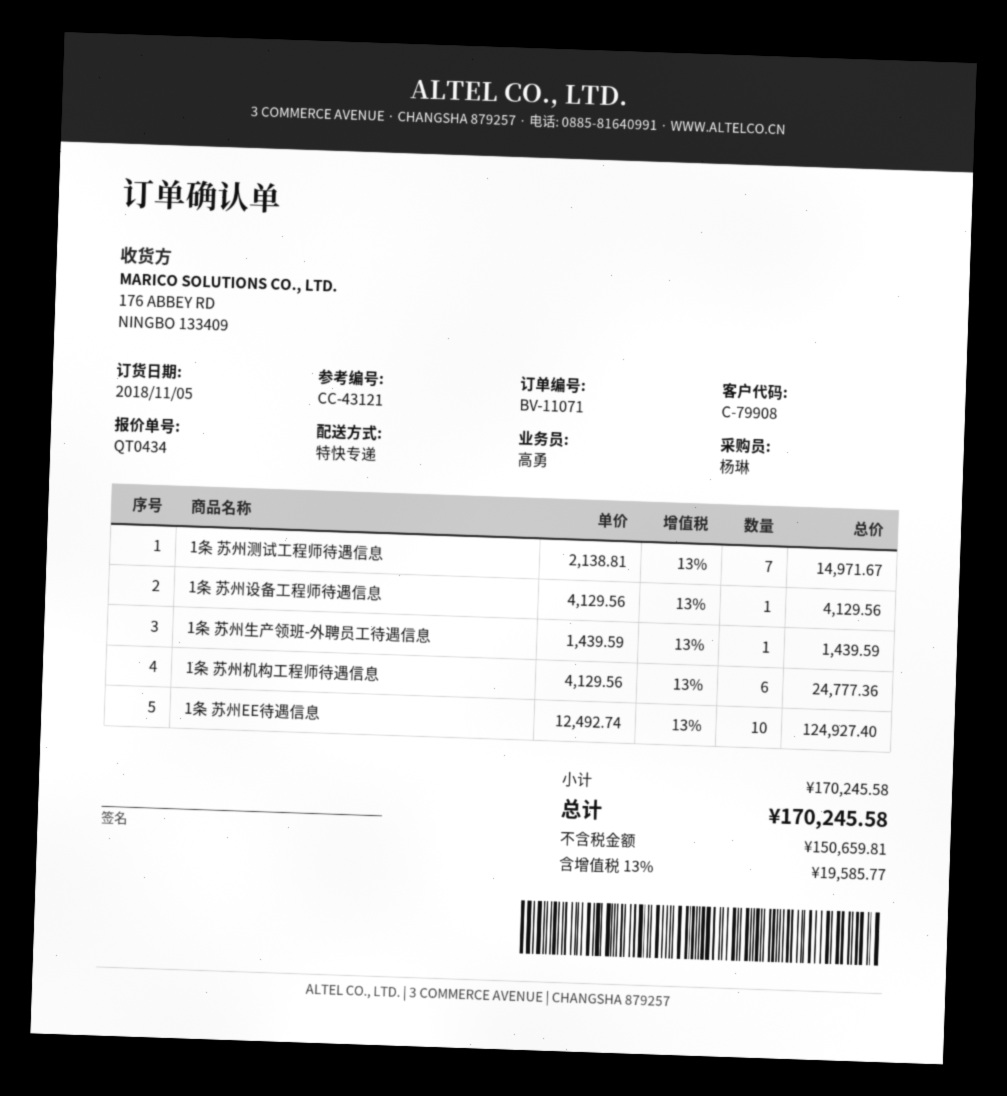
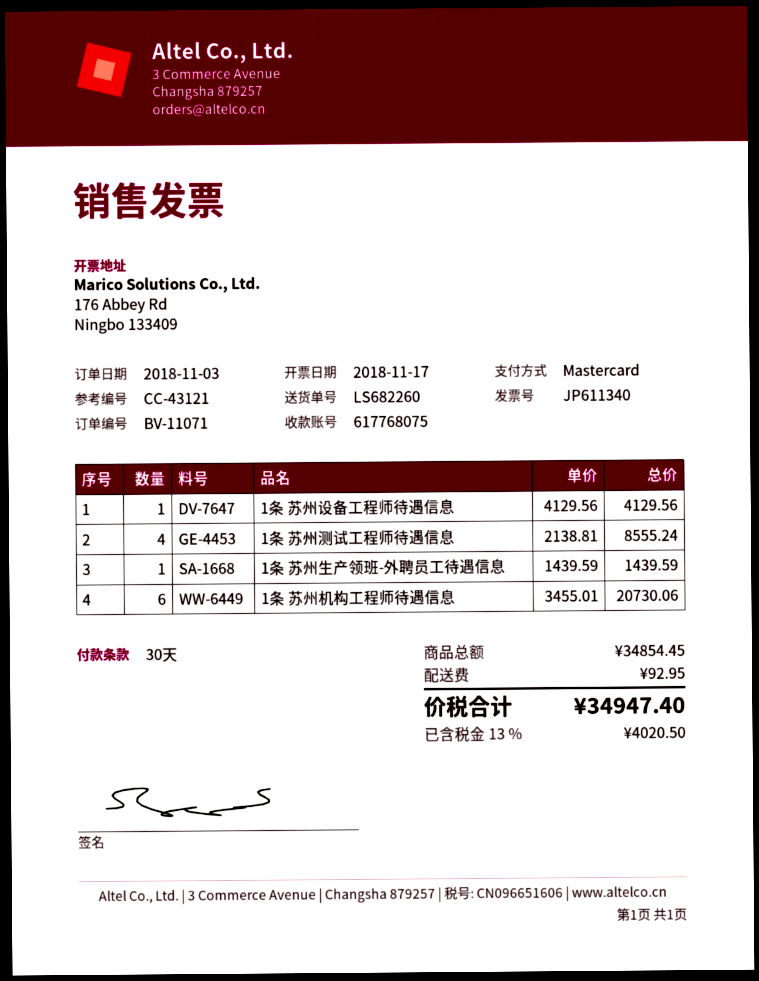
order date: 2018-11-05 -> 2018-11-03
1条 苏州测试工程师待遇信息: 7 x 2138.81 = 14971.67 -> 4 x 2138.81 = 8555.24
1条 苏州机构工程师待遇信息: 6 x 4129.56 = 24777.36 -> 6 x 3455.01 = 20730.06
1条 苏州EE待遇信息: 10 x 12492.74 = 124927.40 -> none
subtotal: 170245.58 -> 34854.45
shipping: none -> 92.95
tax: 13% = 19585.77 -> 13% = 4020.50
total: 170245.58 -> 34947.40

